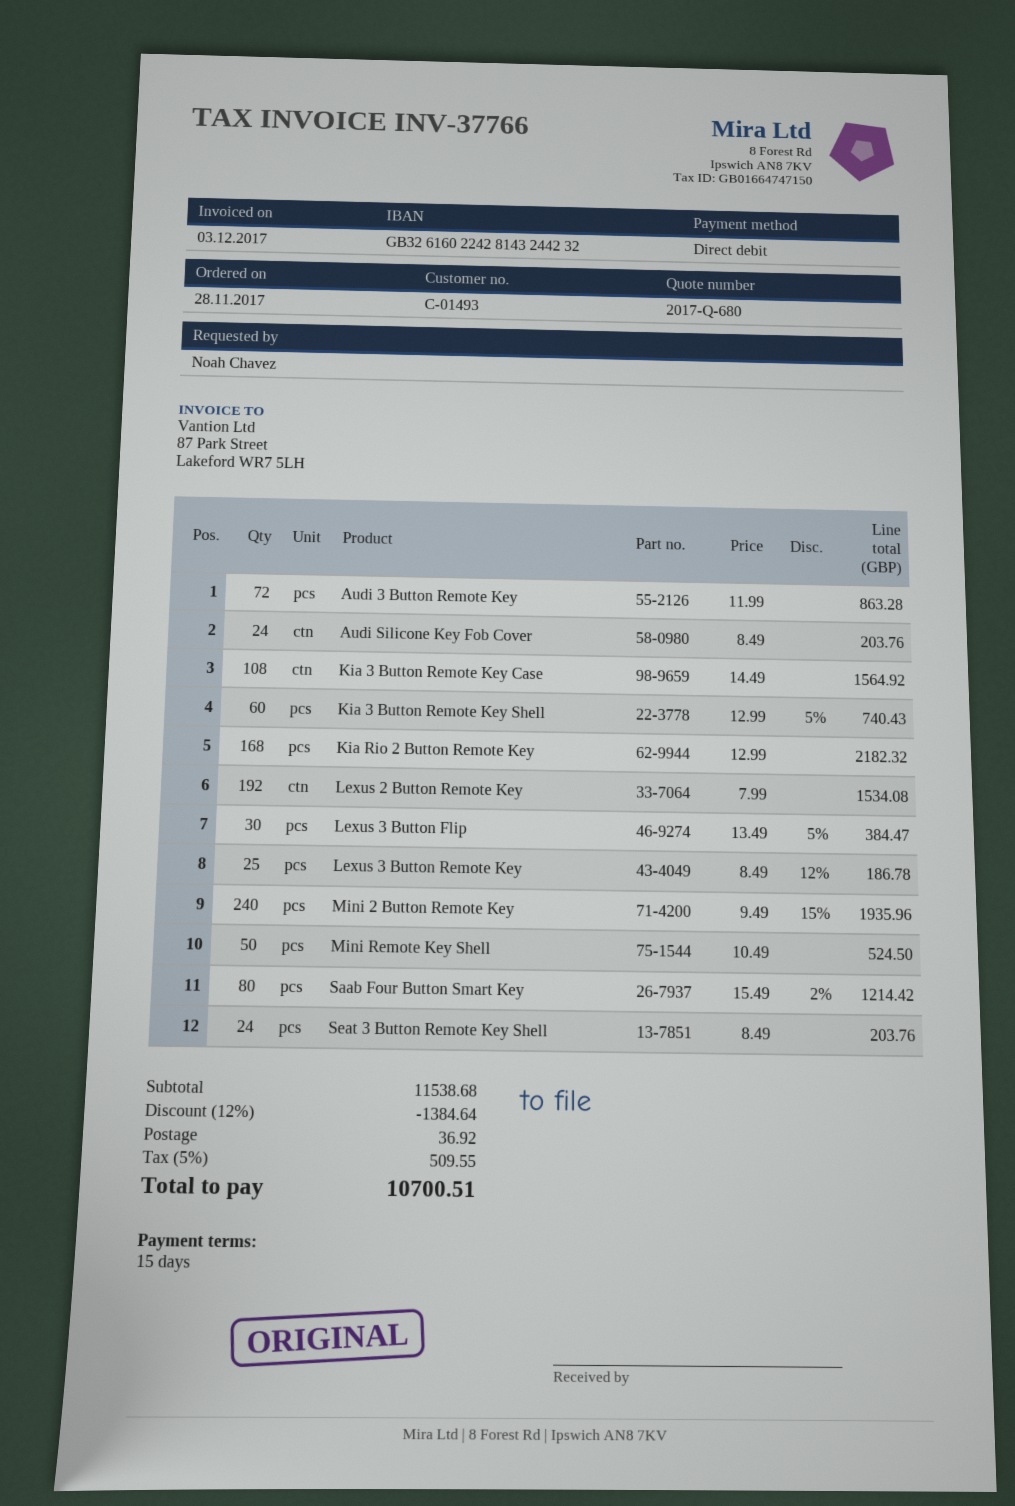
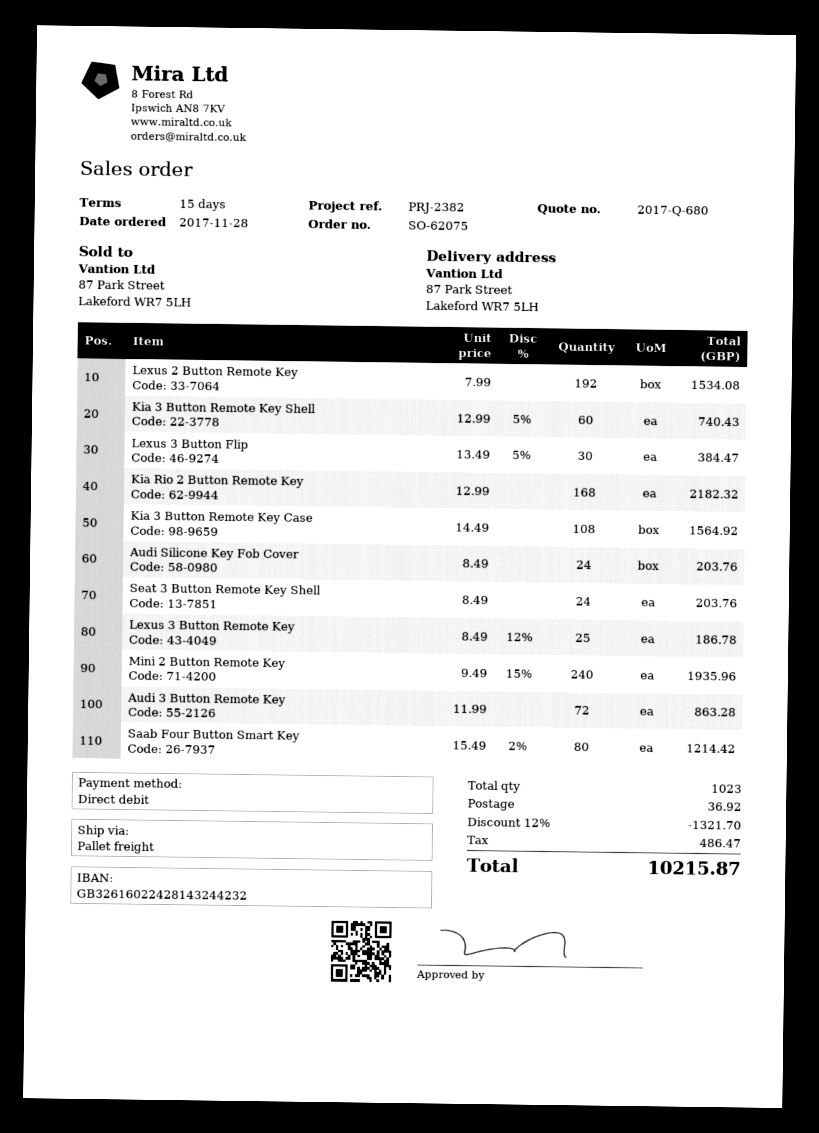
Mini Remote Key Shell: 50 x 10.49 = 524.50 -> none
discount: 12% = 1384.64 -> 12% = 1321.70
tax: 509.55 -> 486.47
total: 10700.51 -> 10215.87

